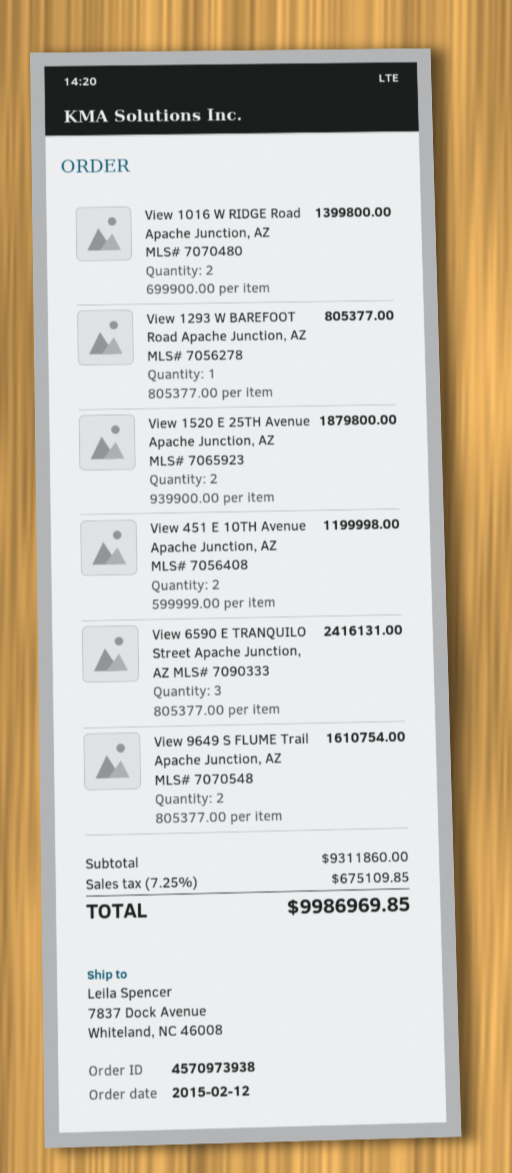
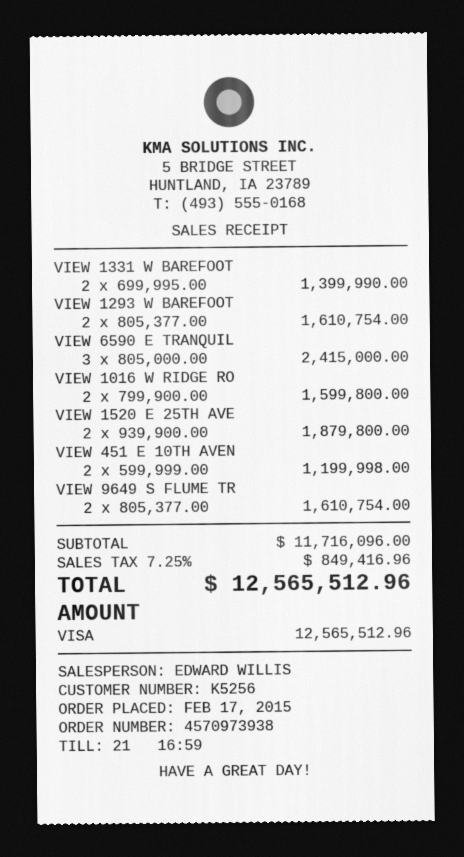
order date: 2015-02-12 -> 2015-02-17
View 1016 W RIDGE Road Apache Junction, AZ MLS# 7070480: 2 x 699900.00 = 1399800.00 -> 2 x 799900.00 = 1599800.00
View 1293 W BAREFOOT Road Apache Junction, AZ MLS# 7056278: 1 x 805377.00 = 805377.00 -> 2 x 805377.00 = 1610754.00
View 6590 E TRANQUILO Street Apache Junction, AZ MLS# 7090333: 3 x 805377.00 = 2416131.00 -> 3 x 805000.00 = 2415000.00
VIEW 1331 W BAREFOOT: none -> 2 x 699995.00 = 1399990.00
subtotal: 9311860.00 -> 11716096.00
tax: 7.25% = 675109.85 -> 7.25% = 849416.96
total: 9986969.85 -> 12565512.96

